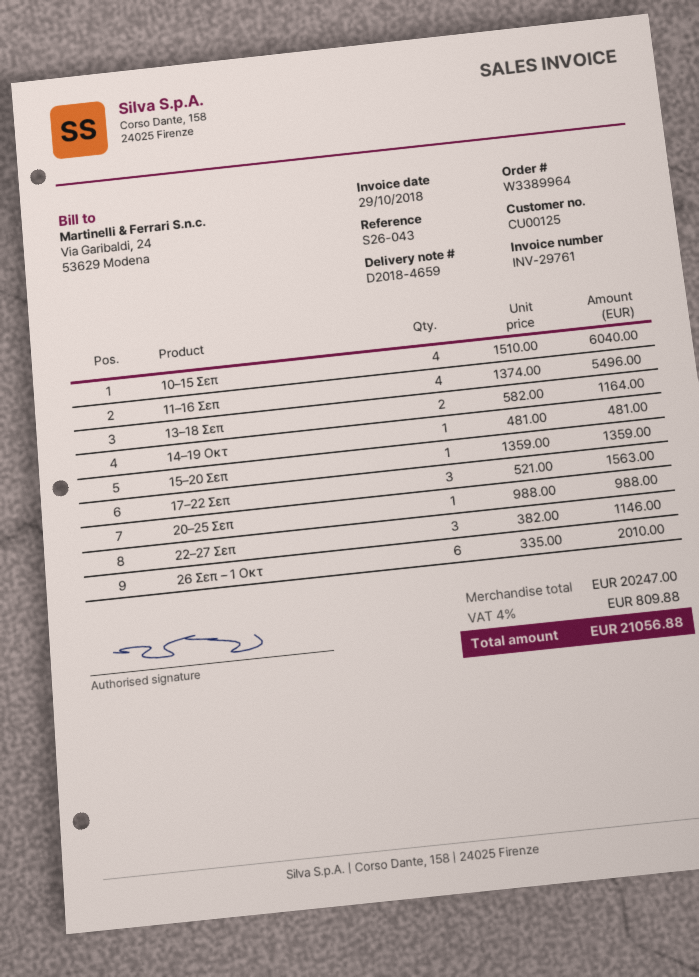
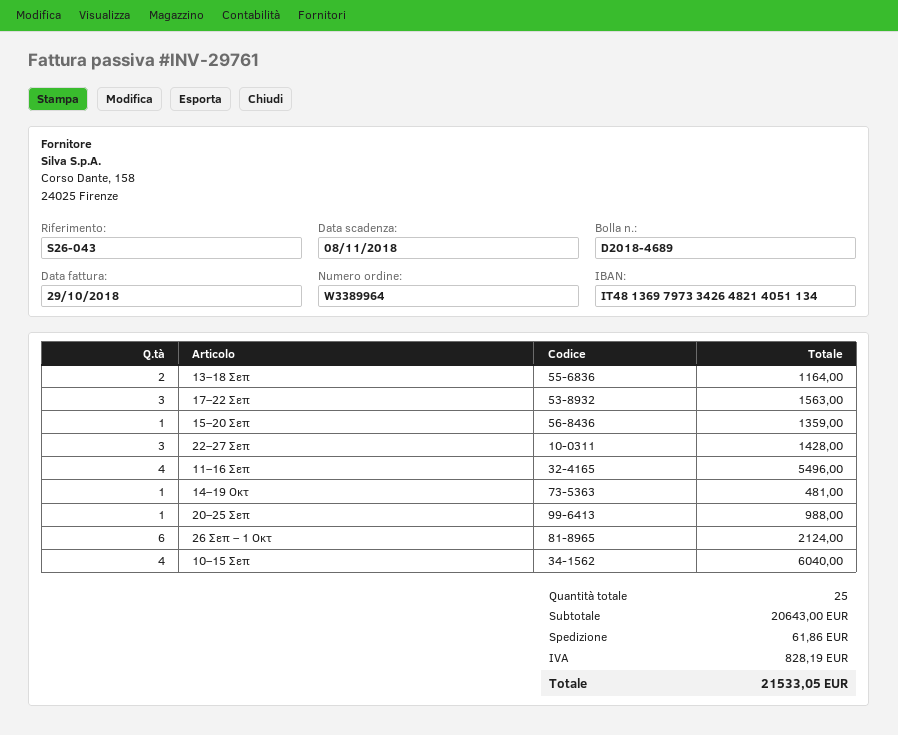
delivery note number: D2018-4659 -> D2018-4689
22–27 Σεπ: 3 for 1146.00 -> 3 for 1428.00
26 Σεπ – 1 Οκτ: 6 for 2010.00 -> 6 for 2124.00
subtotal: 20247.00 -> 20643.00
shipping: none -> 61.86
tax: 809.88 -> 828.19
total: 21056.88 -> 21533.05

